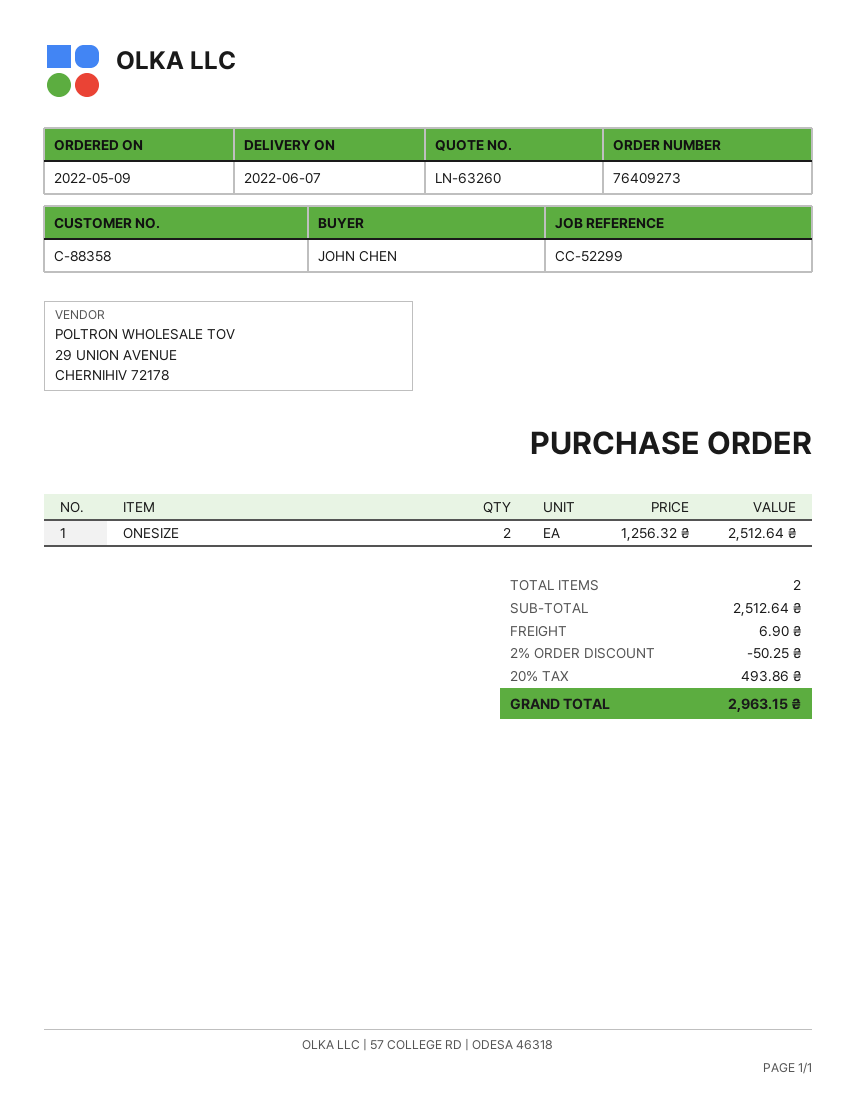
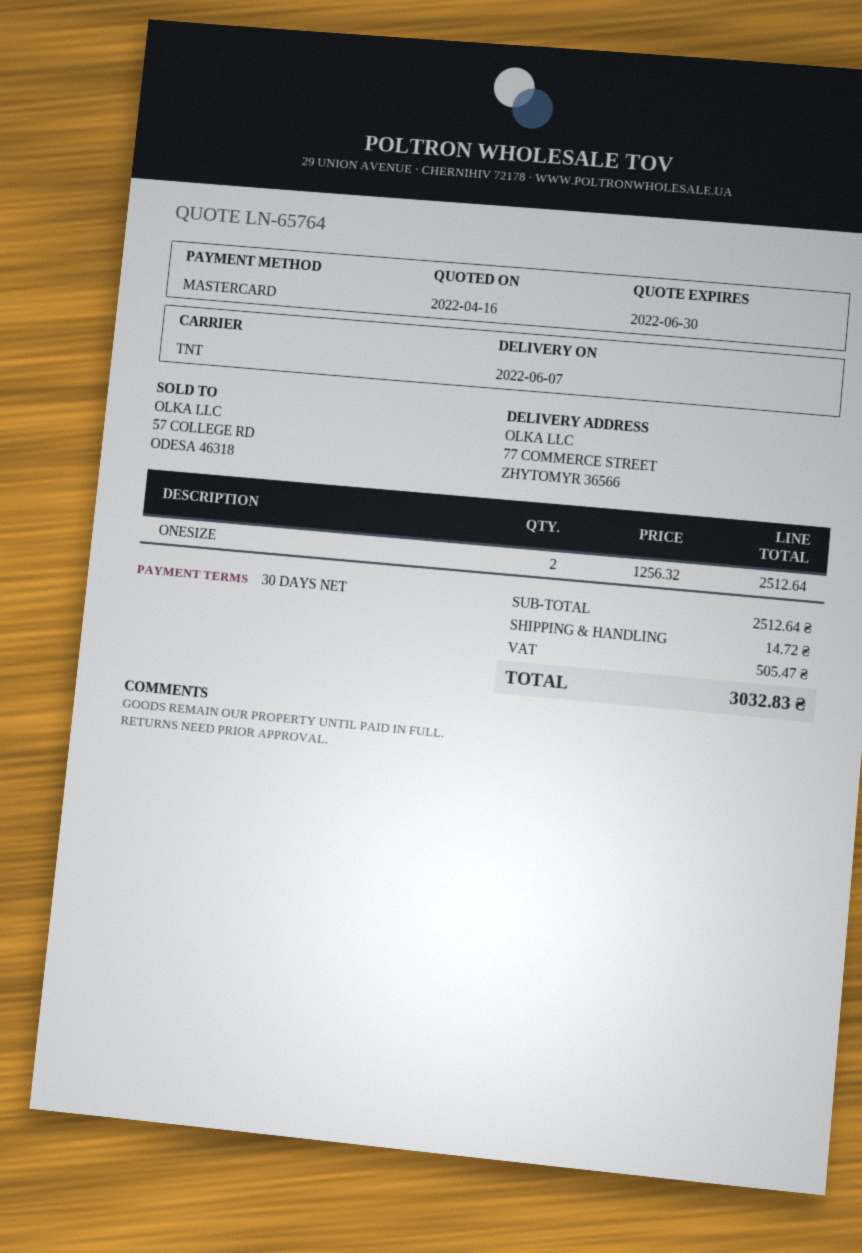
quote number: LN-63260 -> LN-65764
discount: 2% = 50.25 -> none
shipping: 6.90 -> 14.72
tax: 493.86 -> 505.47
total: 2963.15 -> 3032.83

